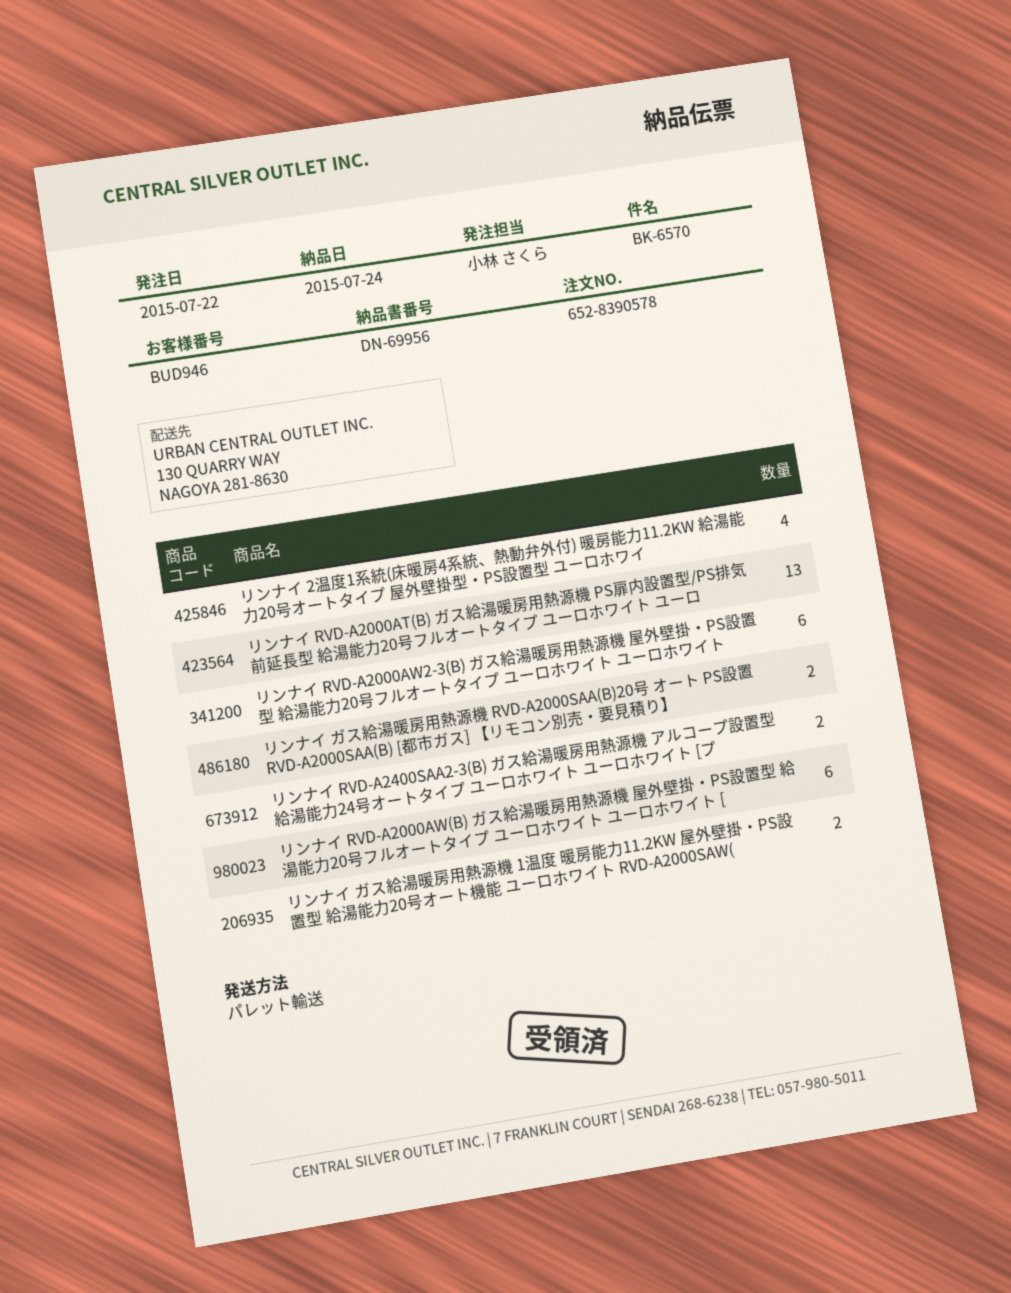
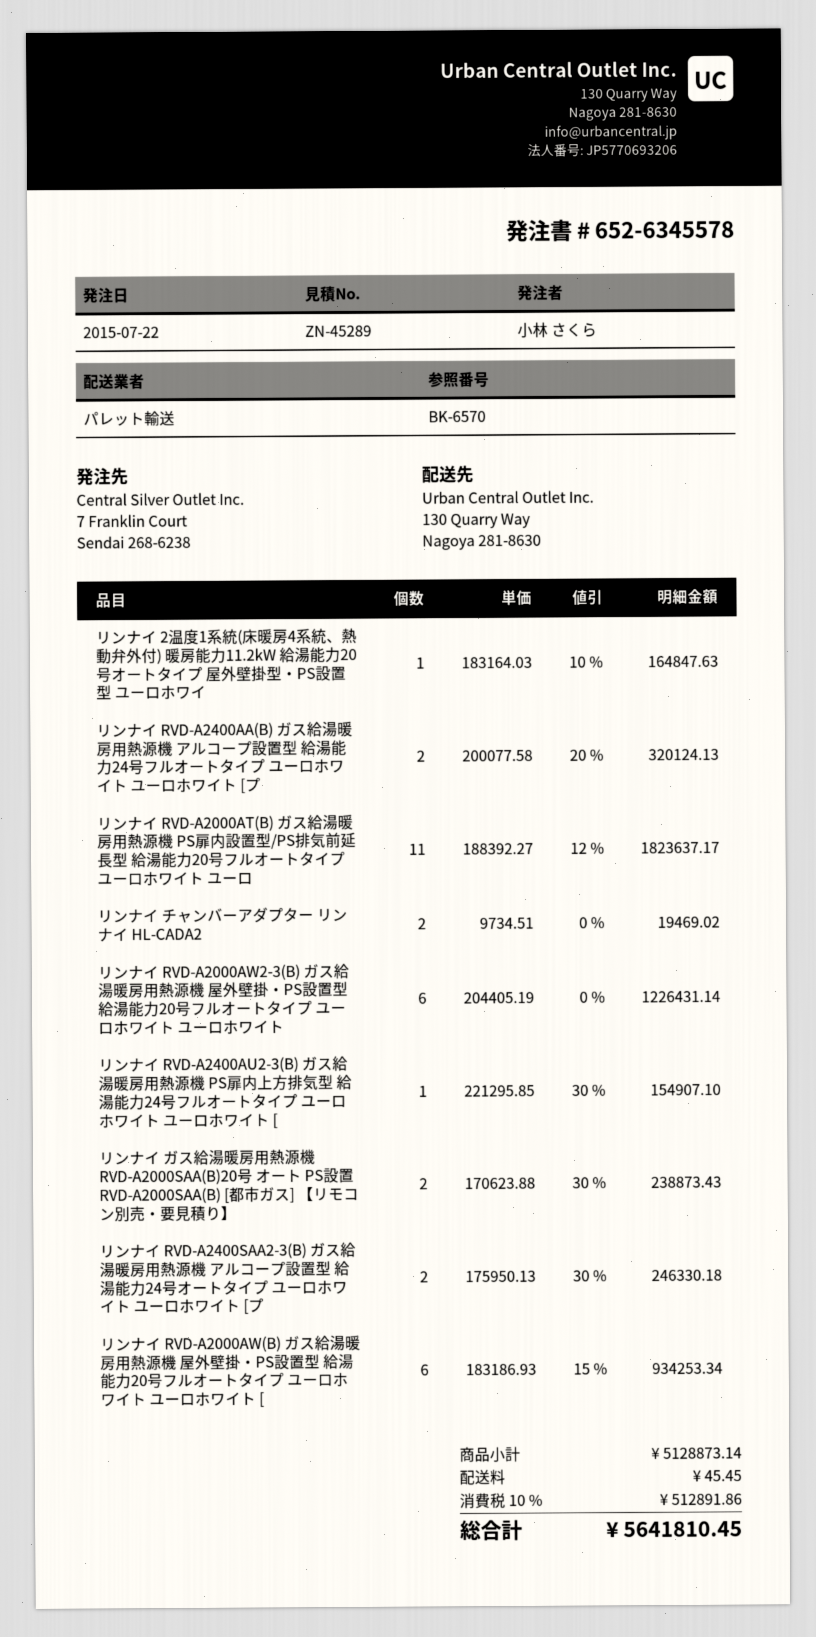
order number: 652-8390578 -> 652-6345578
リンナイ 2温度1系統(床暖房4系統、熱動弁外付) 暖房能力11.2KW 給湯能力20号オートタイプ 屋外壁掛型・PS設置型 ユーロホワイ: 4 -> 1
リンナイ RVD-A2000AT(B) ガス給湯暖房用熱源機 PS扉内設置型/PS排気前延長型 給湯能力20号フルオートタイプ ユーロホワイト ユーロ: 13 -> 11
リンナイ ガス給湯暖房用熱源機 1温度 暖房能力11.2KW 屋外壁掛・PS設置型 給湯能力20号オート機能 ユーロホワイト RVD-A2000SAW(: 2 -> none
リンナイ RVD-A2400AA(B) ガス給湯暖房用熱源機 アルコープ設置型 給湯能力24号フルオートタイプ ユーロホワイト ユーロホワイト [プ: none -> 2
リンナイ チャンバーアダプター リンナイ HL-CADA2: none -> 2
リンナイ RVD-A2400AU2-3(B) ガス給湯暖房用熱源機 PS扉内上方排気型 給湯能力24号フルオートタイプ ユーロホワイト ユーロホワイト [: none -> 1

